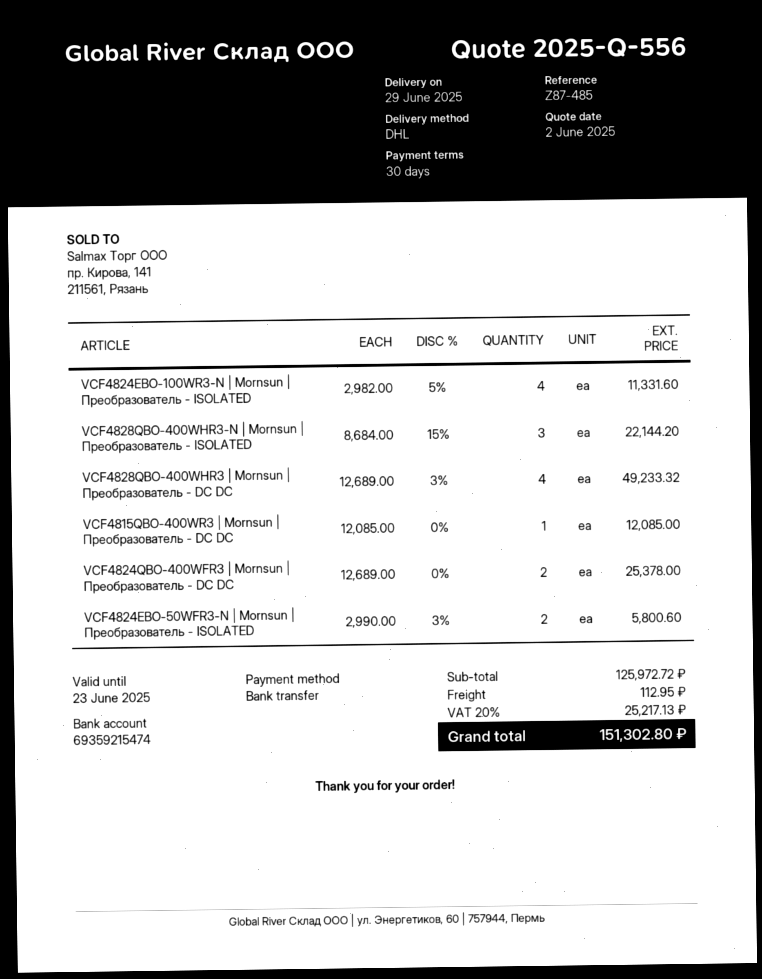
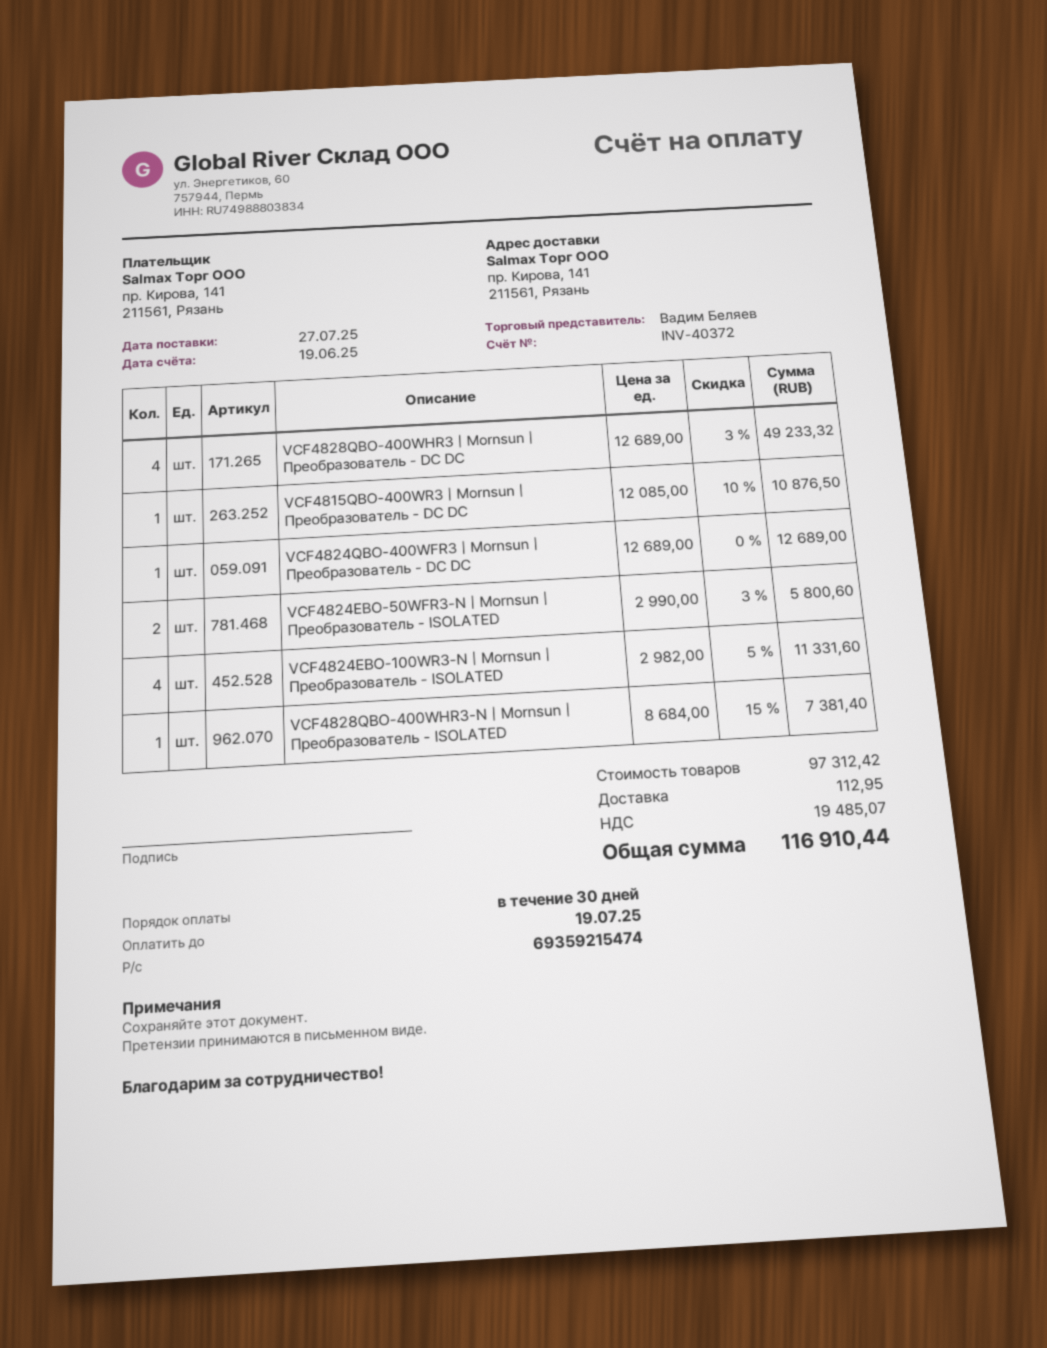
delivery date: 2025-06-29 -> 2025-07-27
VCF4828QBO-400WHR3-N | Mornsun | Преобразователь - ISOLATED: 3 x 8684.00 - 15% = 22144.20 -> 1 x 8684.00 - 15% = 7381.40
VCF4815QBO-400WR3 | Mornsun | Преобразователь - DC DC: 1 x 12085.00 = 12085.00 -> 1 x 12085.00 - 10% = 10876.50
VCF4824QBO-400WFR3 | Mornsun | Преобразователь - DC DC: 2 x 12689.00 = 25378.00 -> 1 x 12689.00 = 12689.00
subtotal: 125972.72 -> 97312.42
tax: 25217.13 -> 19485.07
total: 151302.80 -> 116910.44

